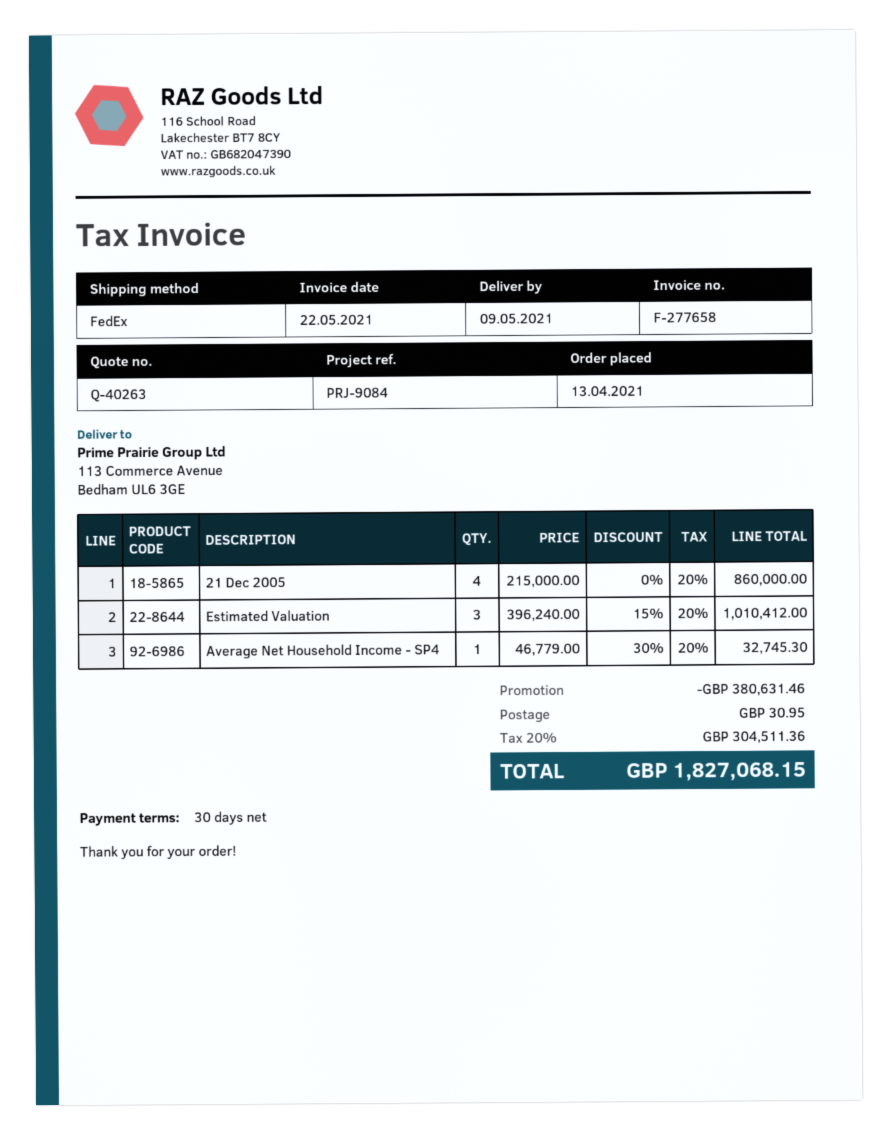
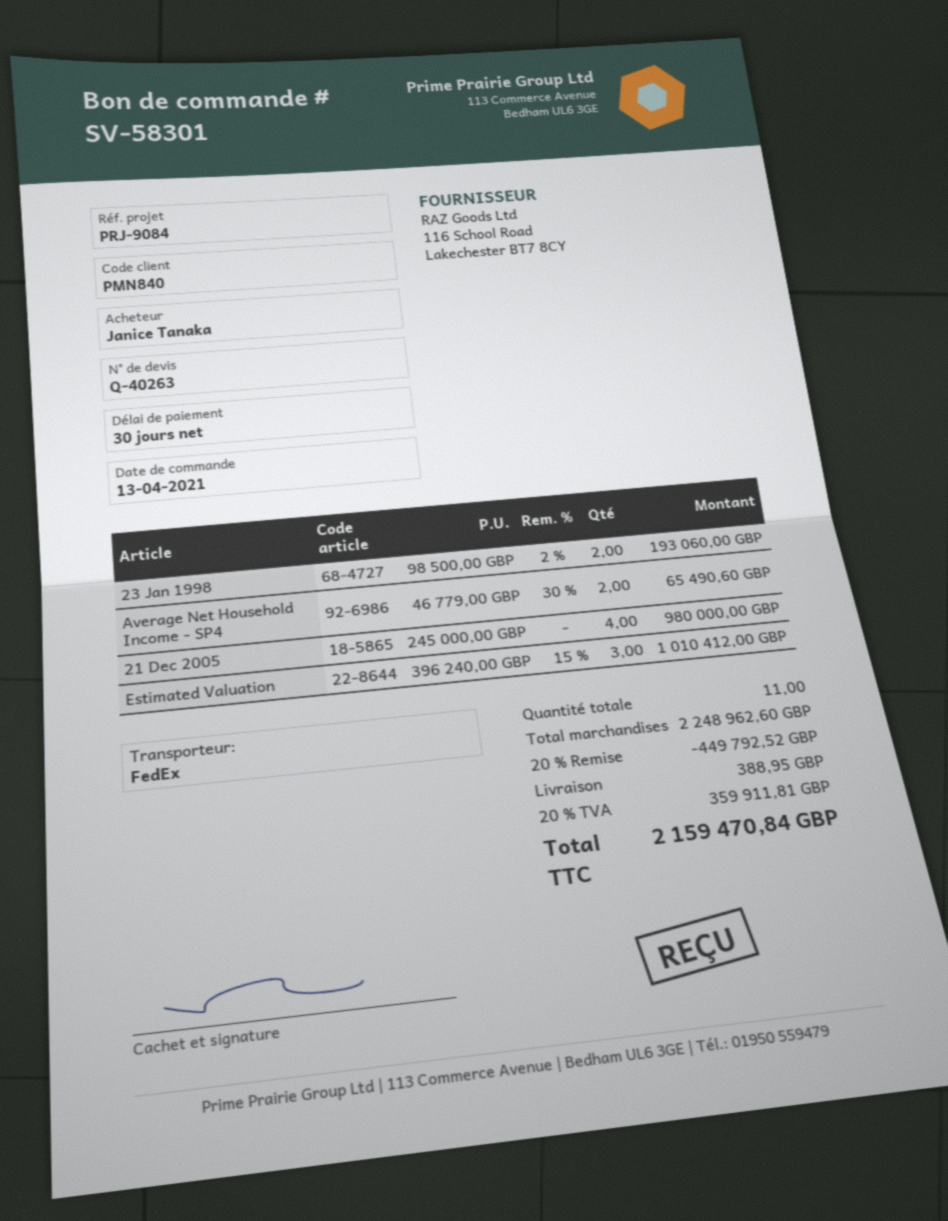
21 Dec 2005: 4 x 215000.00 = 860000.00 -> 4 x 245000.00 = 980000.00
Average Net Household Income - SP4: 1 x 46779.00 - 30% = 32745.30 -> 2 x 46779.00 - 30% = 65490.60
23 Jan 1998: none -> 2 x 98500.00 - 2% = 193060.00
discount: 380631.46 -> 449792.52
shipping: 30.95 -> 388.95
tax: 20% = 304511.36 -> 20% = 359911.81
total: 1827068.15 -> 2159470.84

